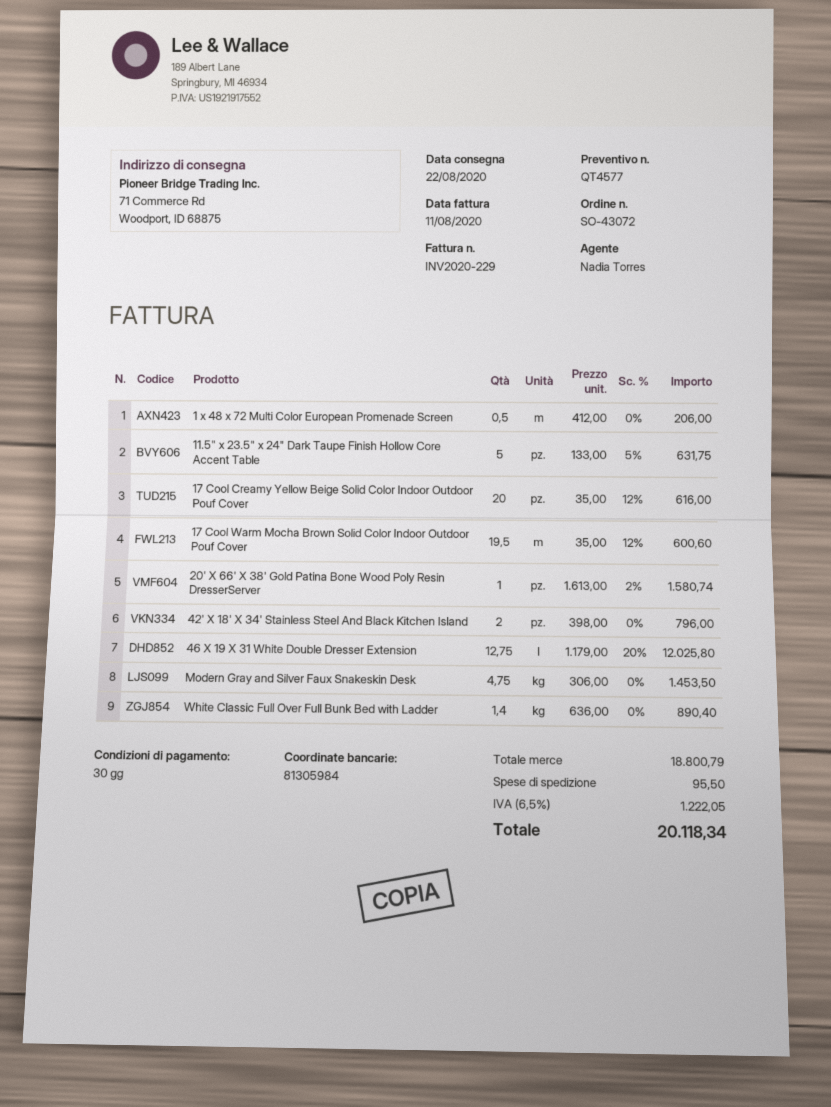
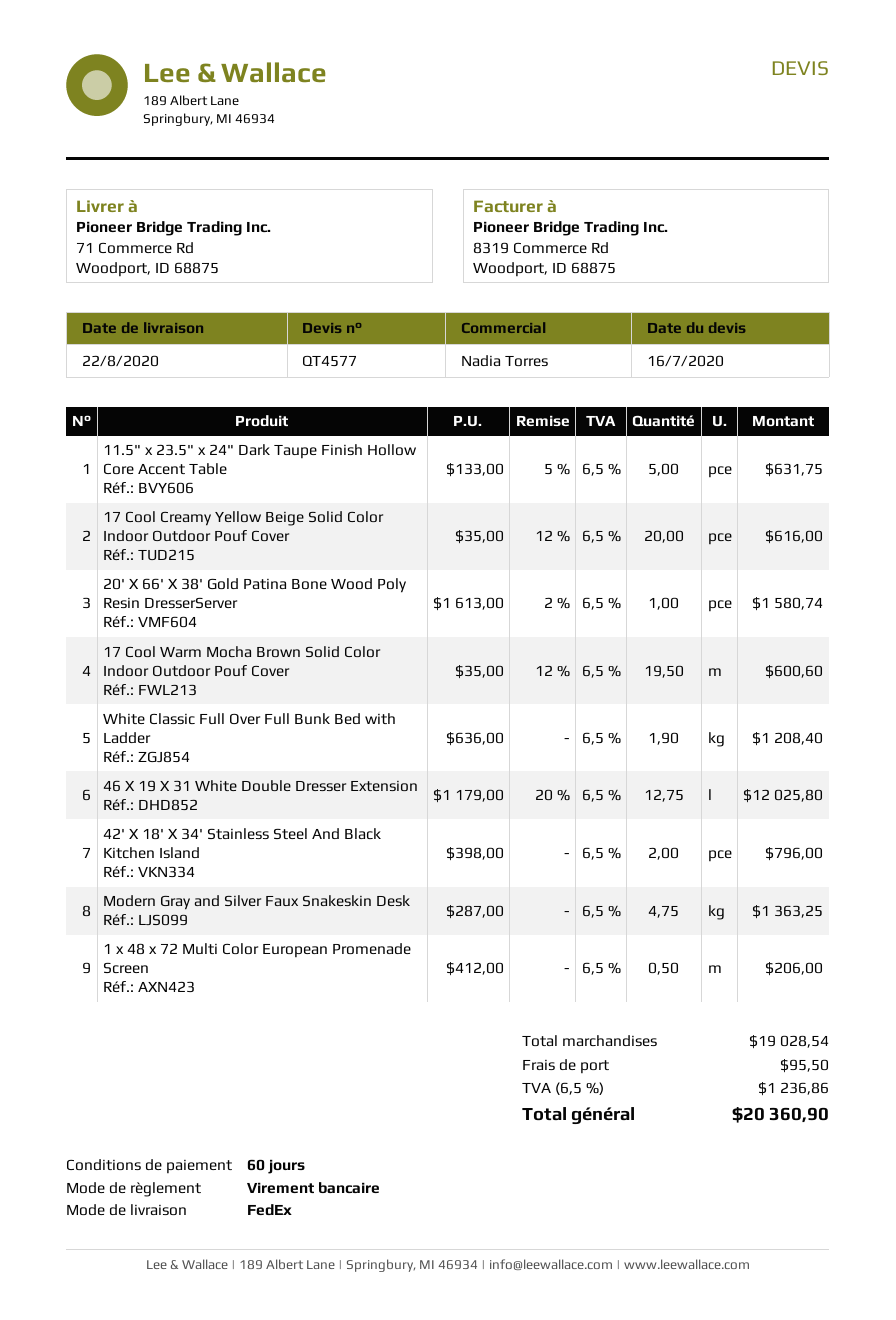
payment terms: 30 days -> 60 days
Modern Gray and Silver Faux Snakeskin Desk: 4.75 x 306.00 = 1453.50 -> 4.75 x 287.00 = 1363.25
White Classic Full Over Full Bunk Bed with Ladder: 1.4 x 636.00 = 890.40 -> 1.9 x 636.00 = 1208.40
subtotal: 18800.79 -> 19028.54
tax: 6.5% = 1222.05 -> 6.5% = 1236.86
total: 20118.34 -> 20360.90

